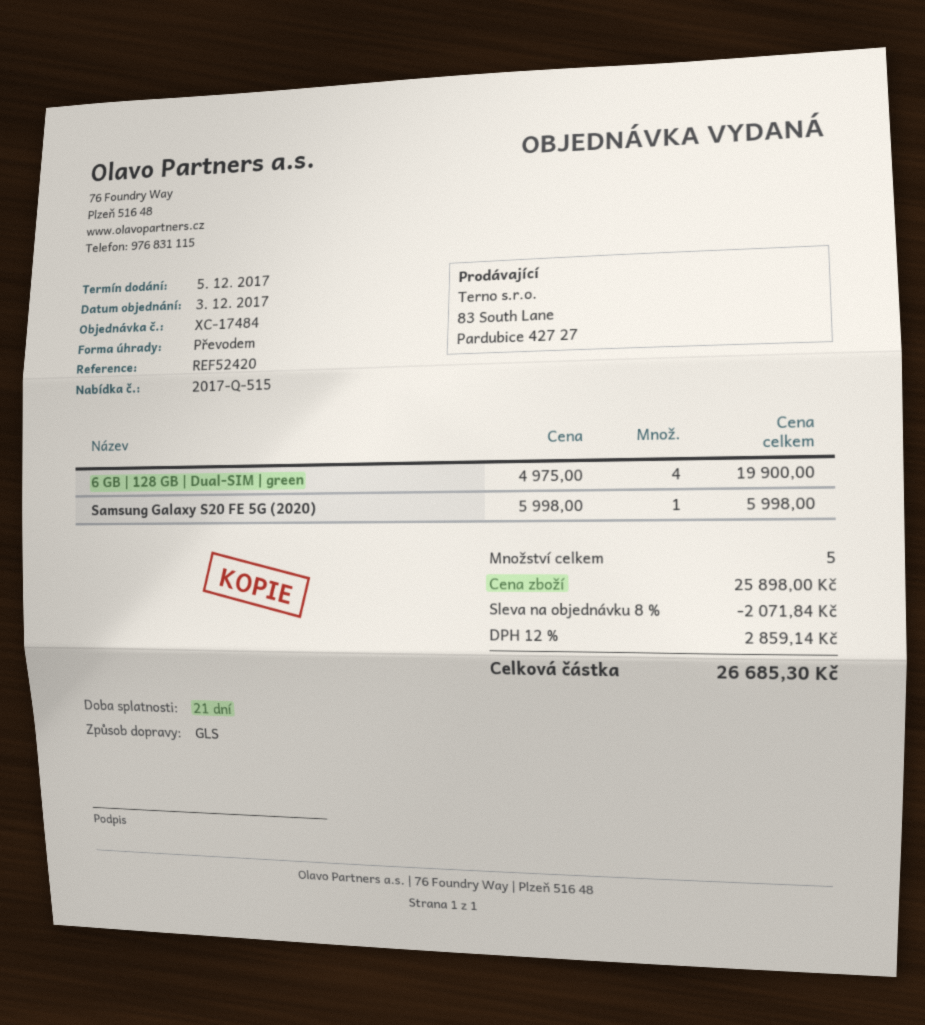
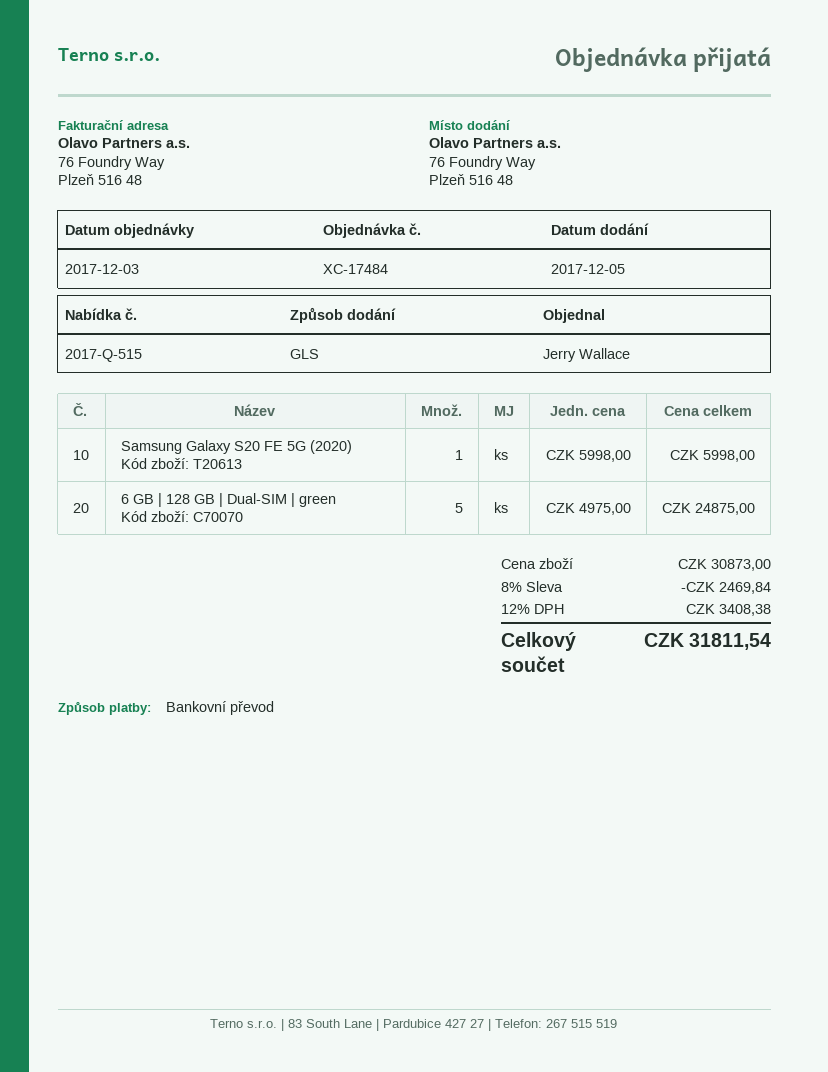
6 GB | 128 GB | Dual-SIM | green: 4 x 4975.00 = 19900.00 -> 5 x 4975.00 = 24875.00
subtotal: 25898.00 -> 30873.00
discount: 8% = 2071.84 -> 8% = 2469.84
tax: 12% = 2859.14 -> 12% = 3408.38
total: 26685.30 -> 31811.54

